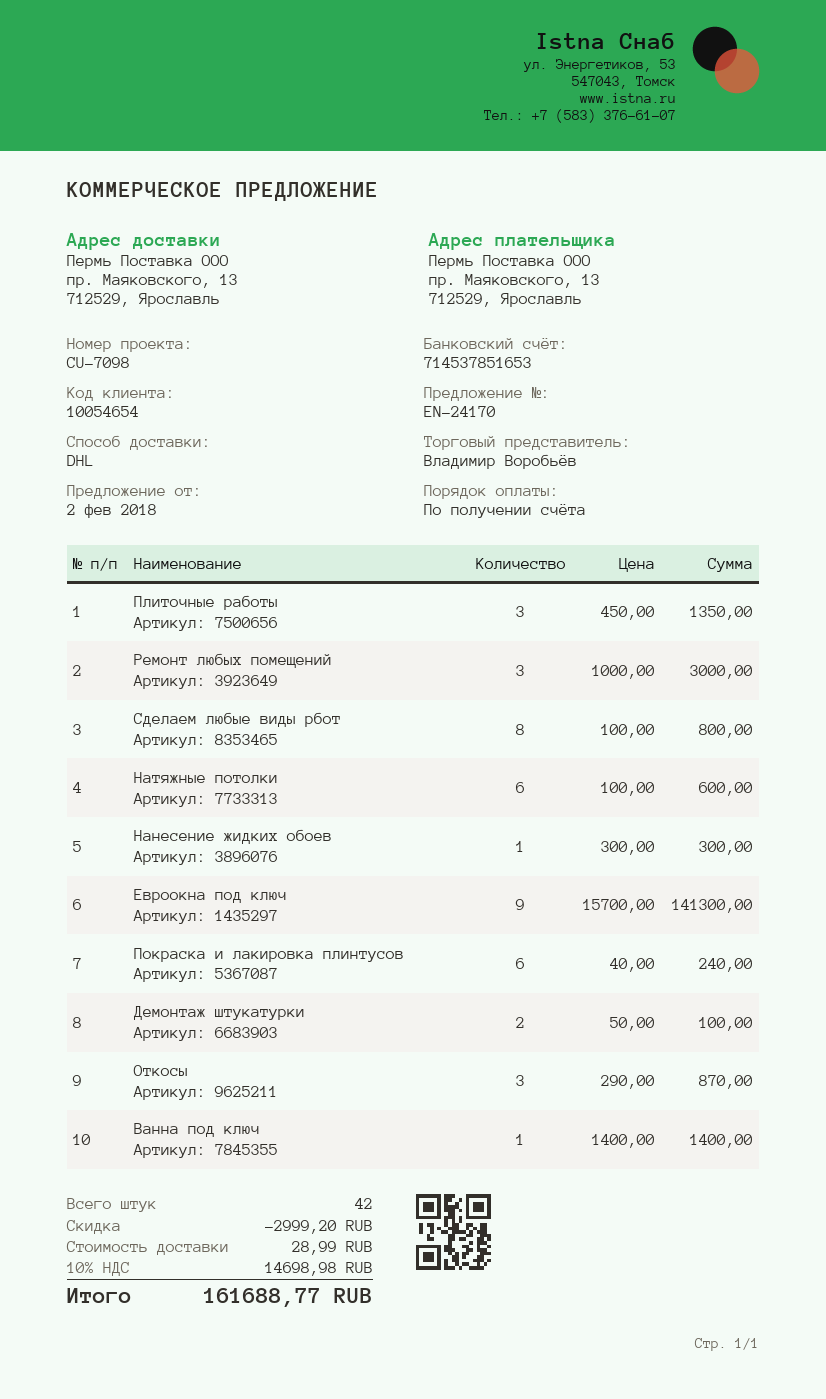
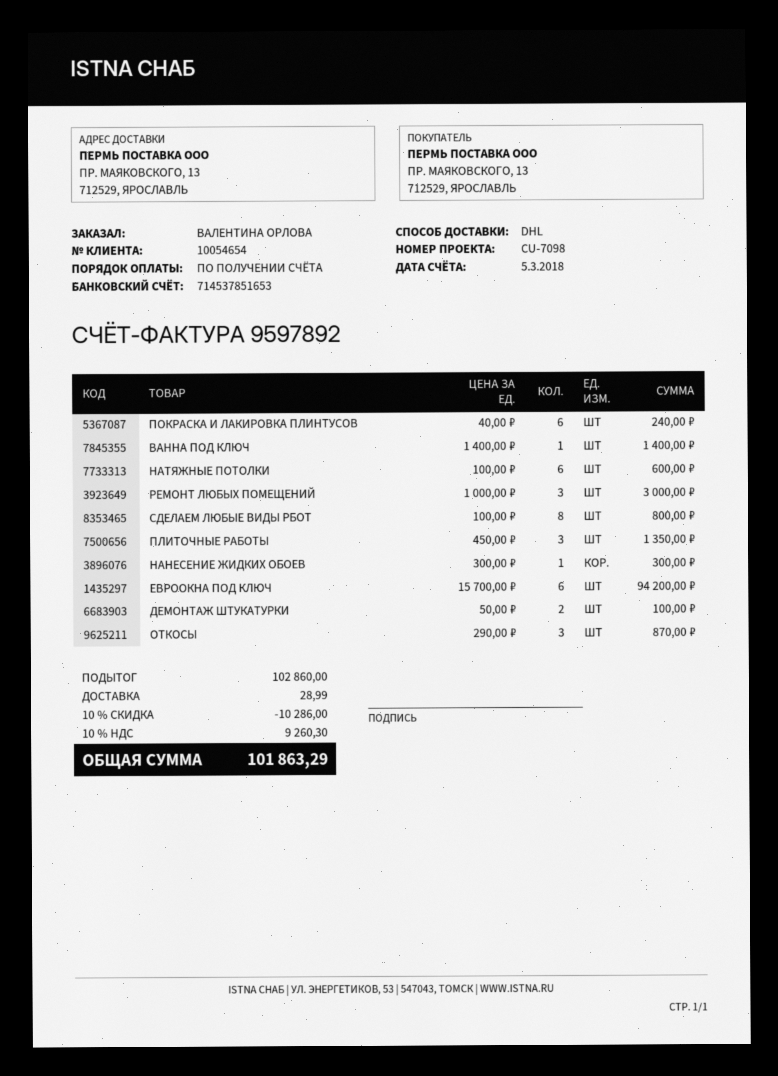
Евроокна под ключ: 9 x 15700.00 = 141300.00 -> 6 x 15700.00 = 94200.00
discount: 2999.20 -> 10286.00
tax: 10% = 14698.98 -> 10% = 9260.30
total: 161688.77 -> 101863.29

